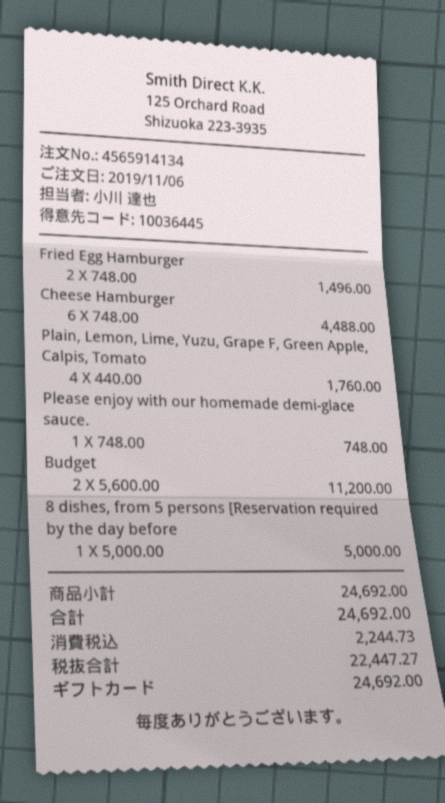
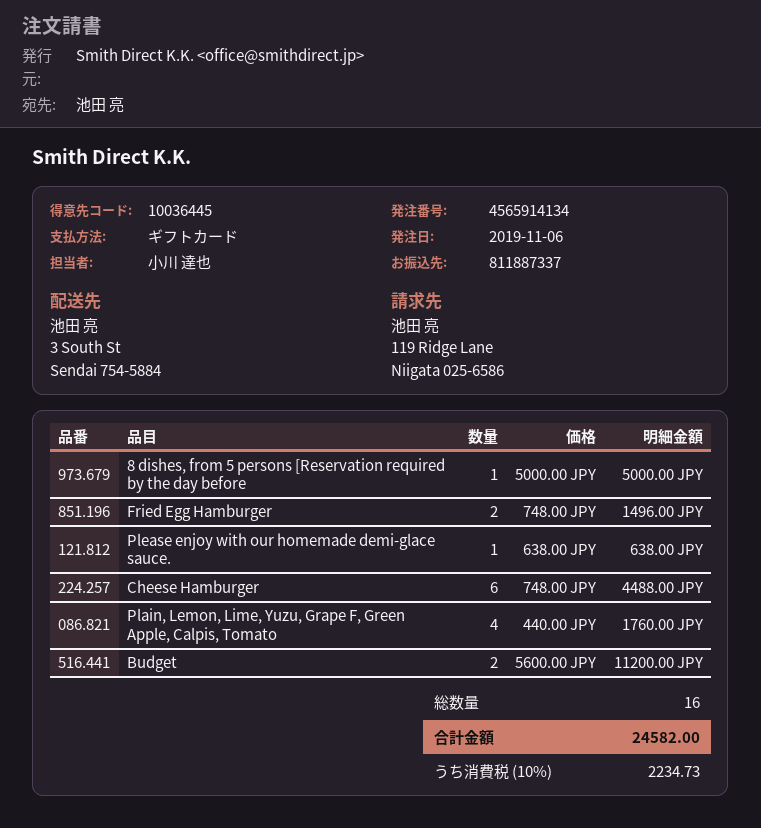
Please enjoy with our homemade demi-glace sauce.: 1 x 748.00 = 748.00 -> 1 x 638.00 = 638.00
tax: 2244.73 -> 2234.73
total: 24692.00 -> 24582.00

